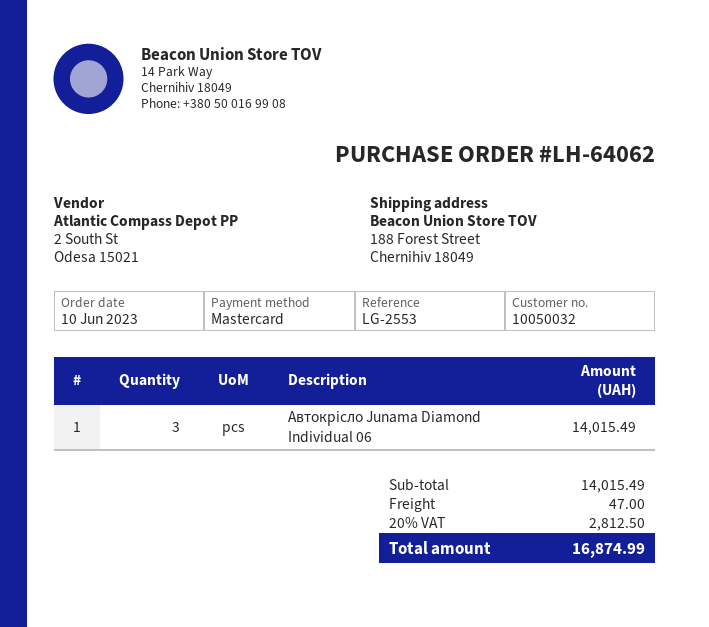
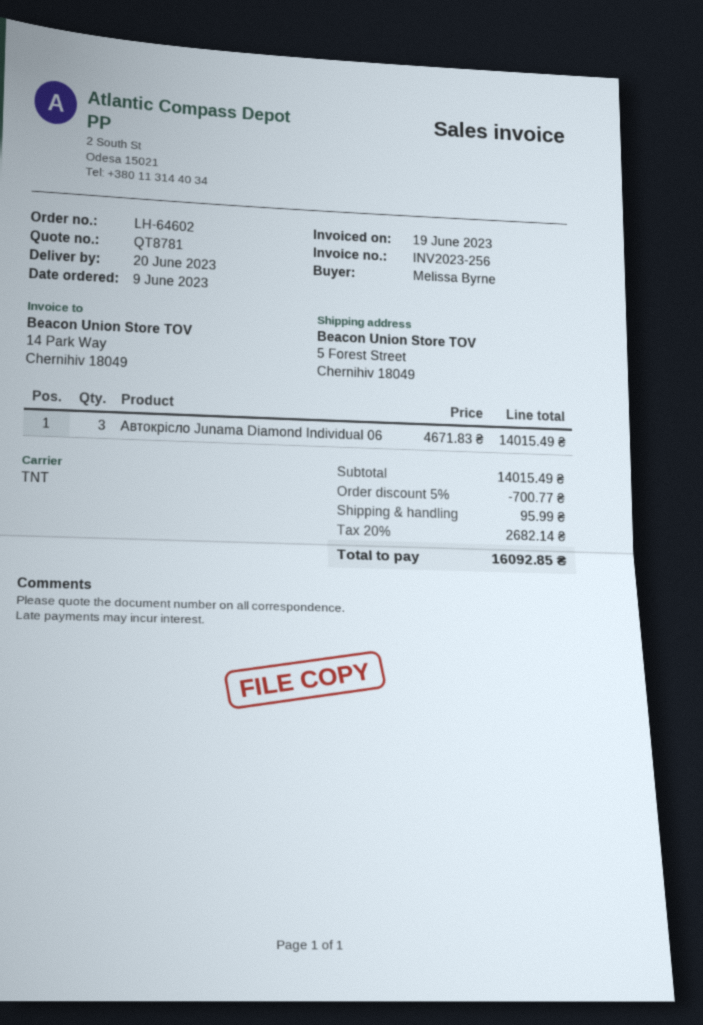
order number: LH-64062 -> LH-64602
order date: 2023-06-10 -> 2023-06-09
ship to: 188 Forest Street, Chernihiv 18049 -> 5 Forest Street, Chernihiv 18049
discount: none -> 5% = 700.77
shipping: 47.00 -> 95.99
tax: 20% = 2812.50 -> 20% = 2682.14
total: 16874.99 -> 16092.85

